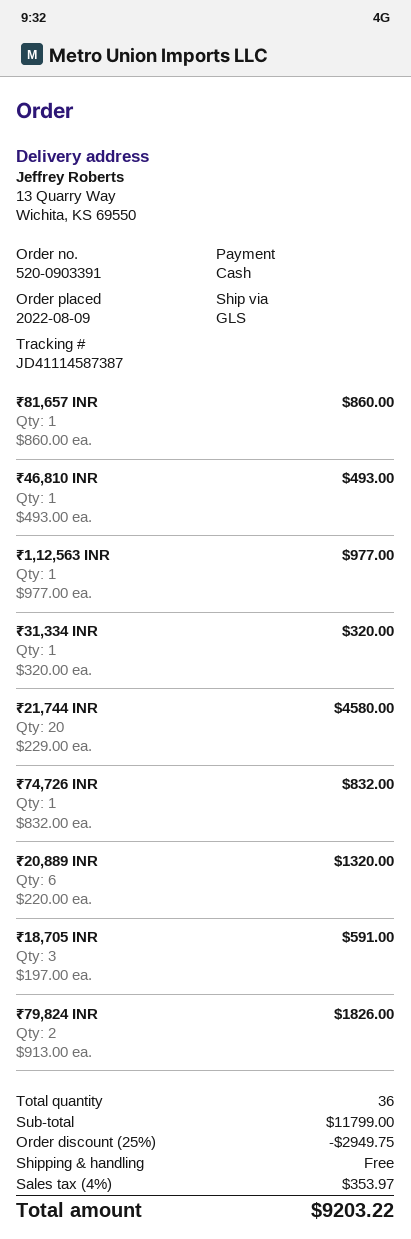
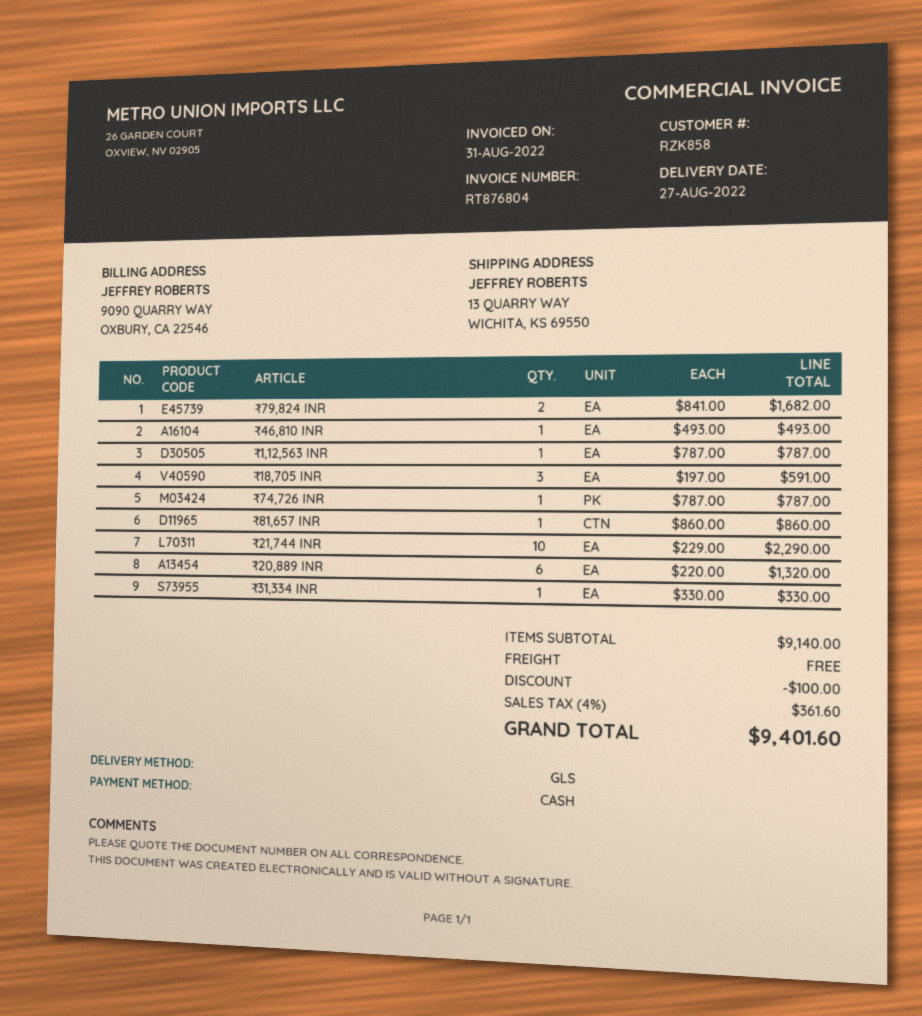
₹1,12,563 INR: 1 x 977.00 = 977.00 -> 1 x 787.00 = 787.00
₹31,334 INR: 1 x 320.00 = 320.00 -> 1 x 330.00 = 330.00
₹21,744 INR: 20 x 229.00 = 4580.00 -> 10 x 229.00 = 2290.00
₹74,726 INR: 1 x 832.00 = 832.00 -> 1 x 787.00 = 787.00
₹79,824 INR: 2 x 913.00 = 1826.00 -> 2 x 841.00 = 1682.00
subtotal: 11799.00 -> 9140.00
discount: 2949.75 -> 100.00
tax: 4% = 353.97 -> 4% = 361.60
total: 9203.22 -> 9401.60

